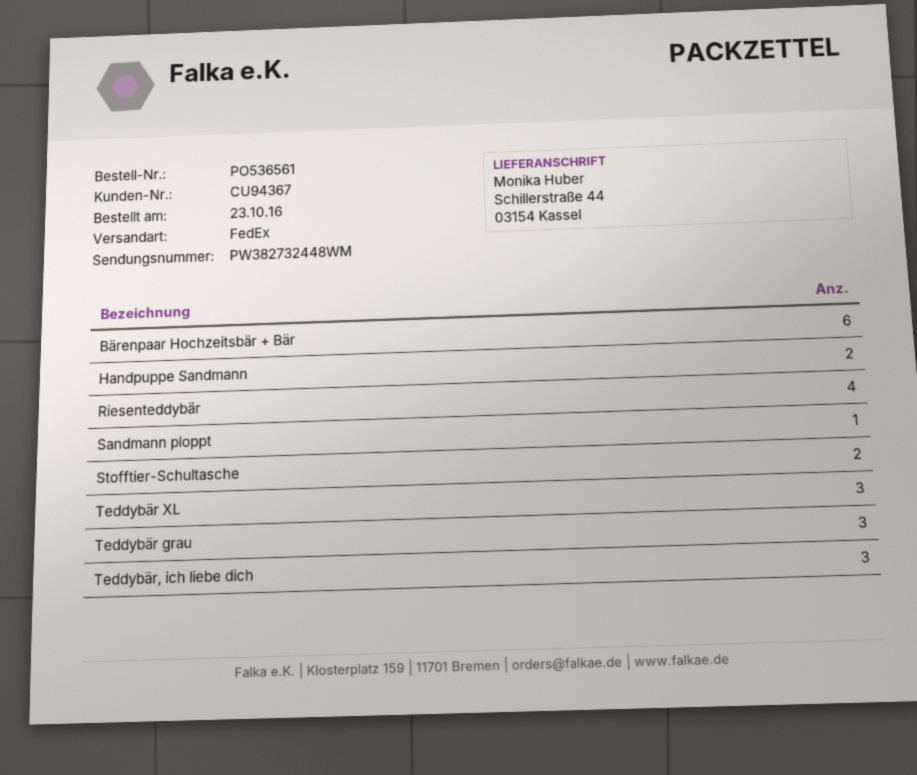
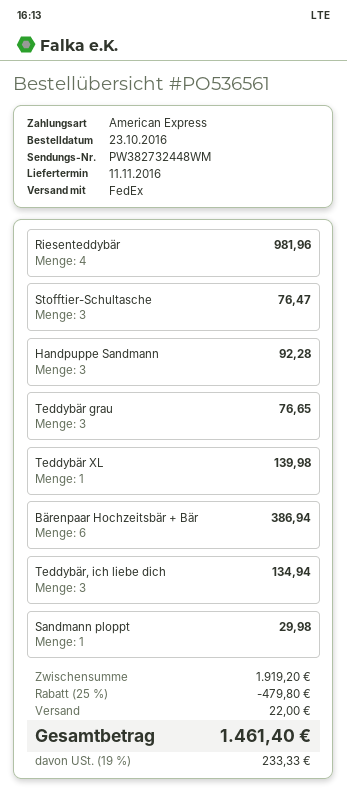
Handpuppe Sandmann: 2 -> 3
Stofftier-Schultasche: 2 -> 3
Teddybär XL: 3 -> 1

